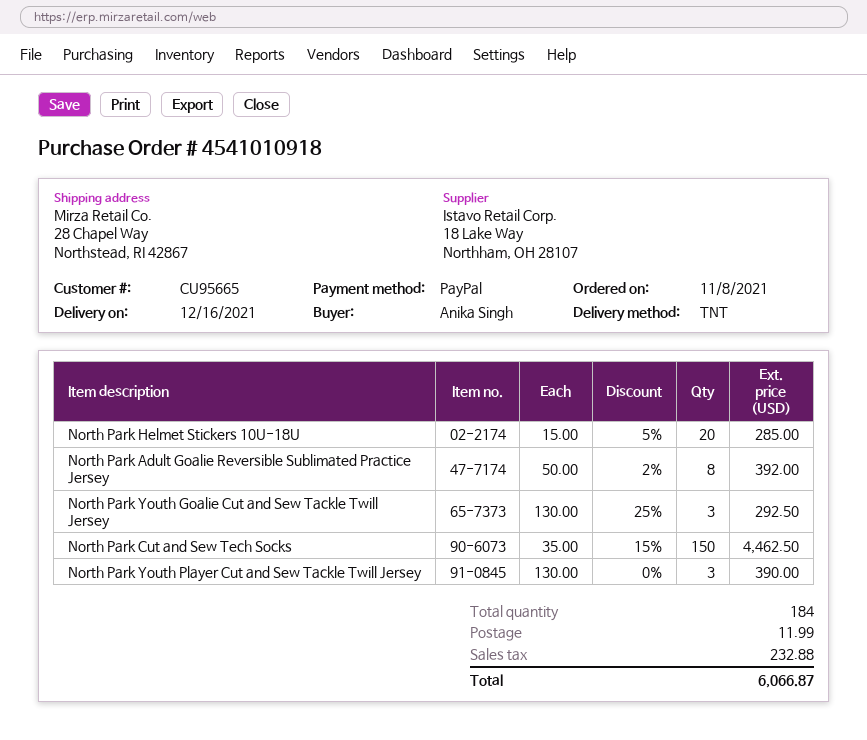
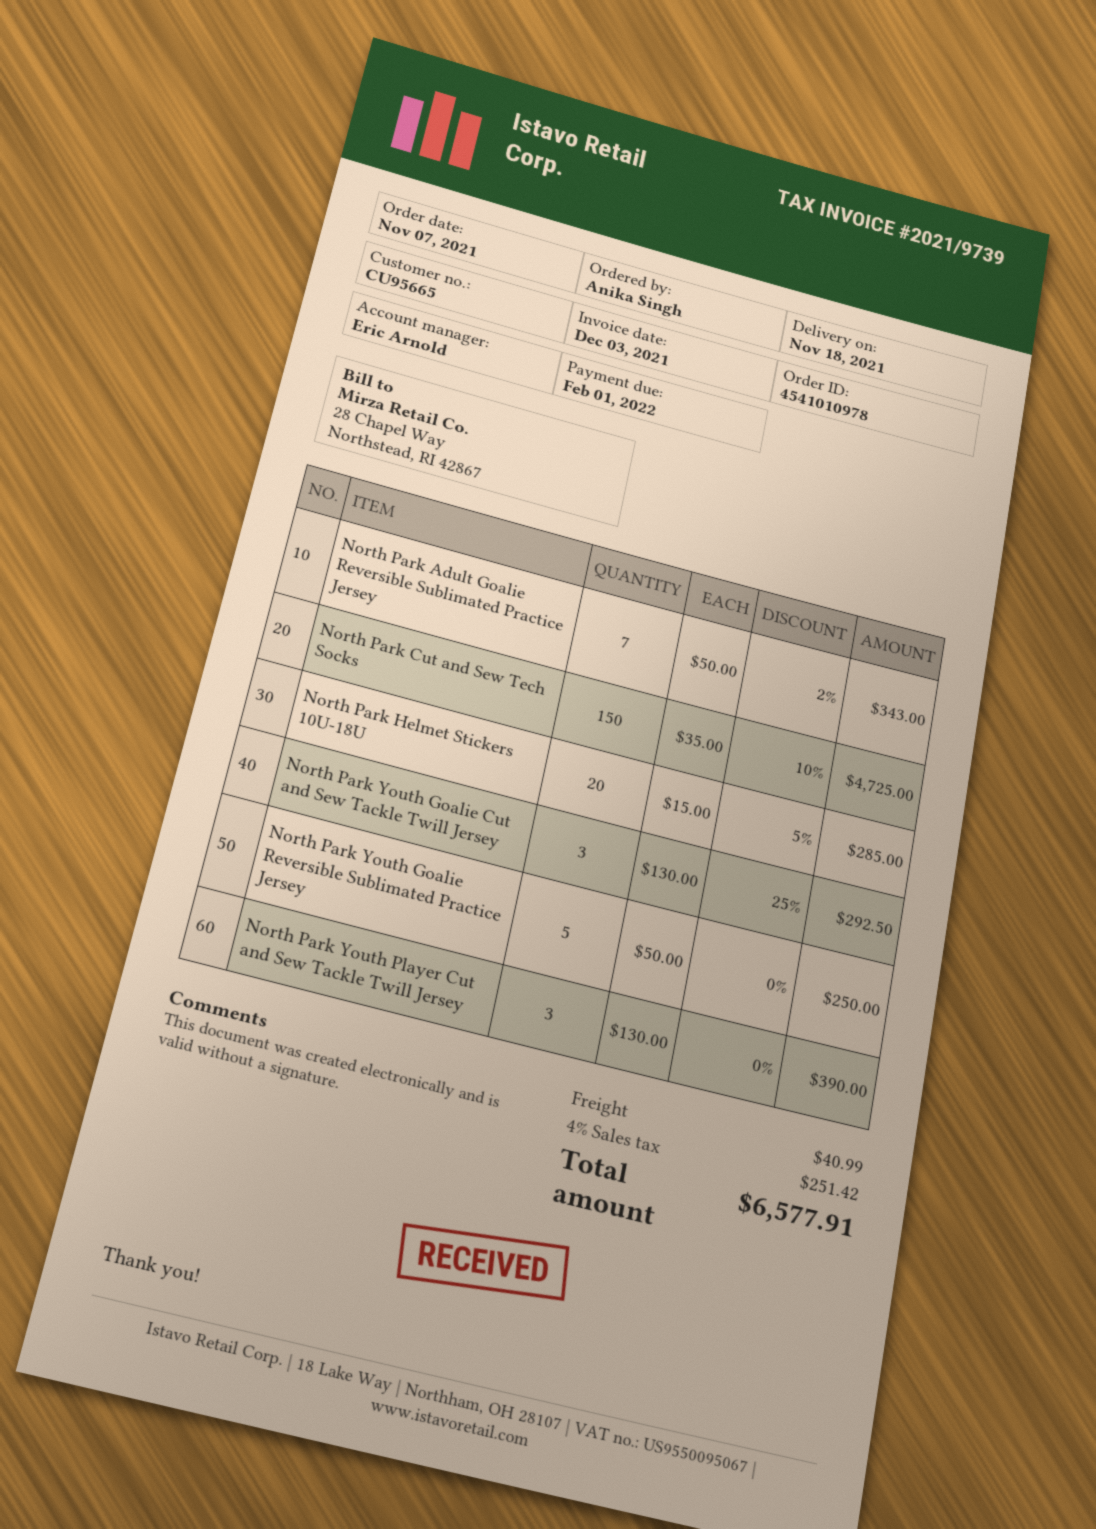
order number: 4541010918 -> 4541010978
order date: 2021-11-08 -> 2021-11-07
delivery date: 2021-12-16 -> 2021-11-18
North Park Adult Goalie Reversible Sublimated Practice Jersey: 8 x 50.00 - 2% = 392.00 -> 7 x 50.00 - 2% = 343.00
North Park Cut and Sew Tech Socks: 150 x 35.00 - 15% = 4462.50 -> 150 x 35.00 - 10% = 4725.00
North Park Youth Goalie Reversible Sublimated Practice Jersey: none -> 5 x 50.00 = 250.00
shipping: 11.99 -> 40.99
tax: 232.88 -> 251.42
total: 6066.87 -> 6577.91

